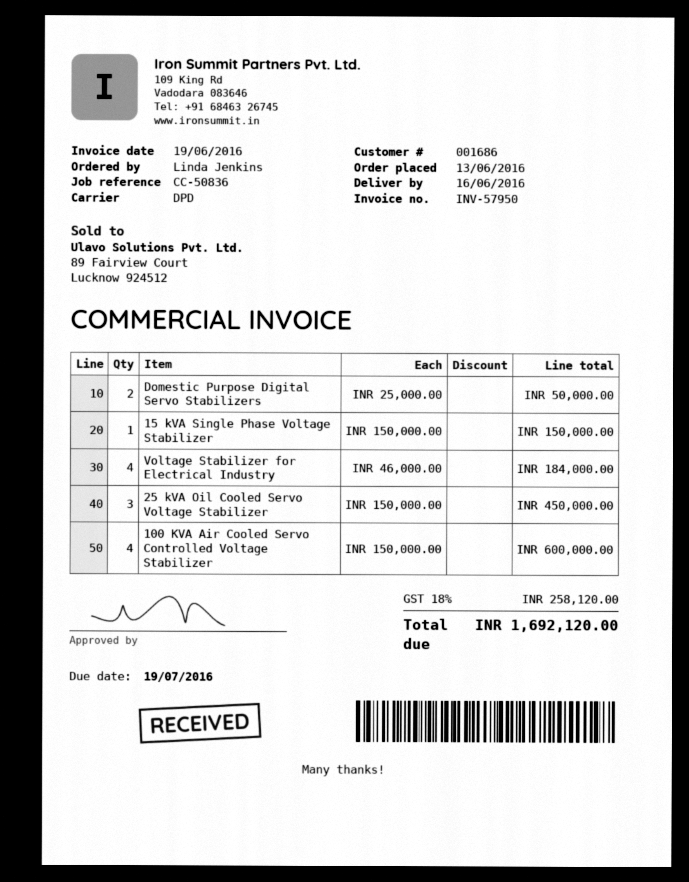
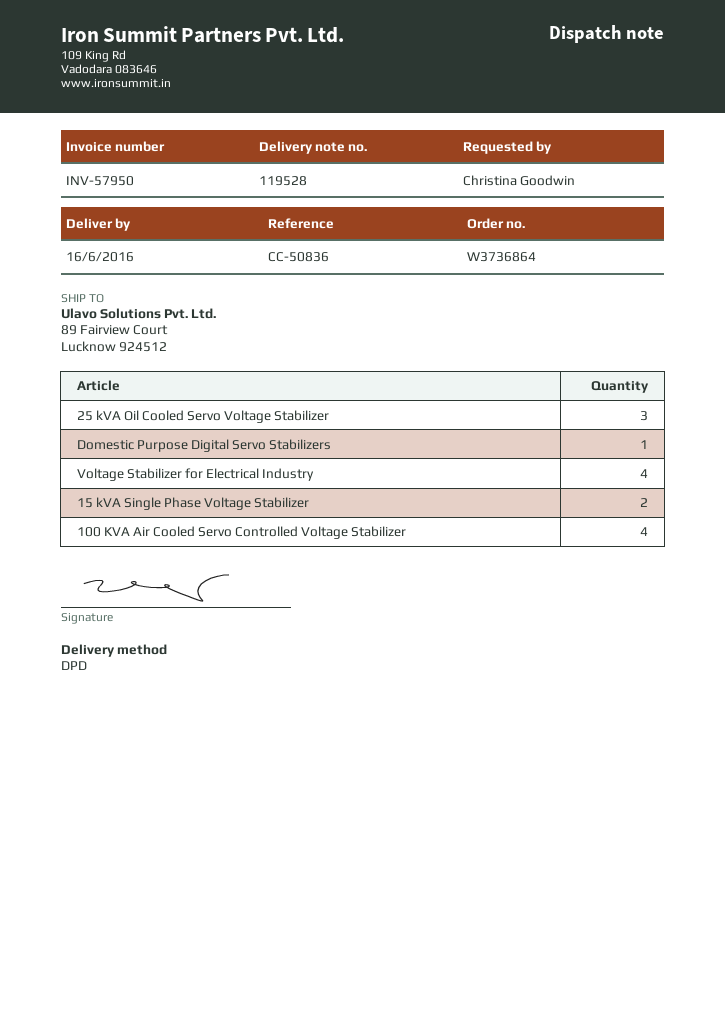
ordered by: Linda Jenkins -> Christina Goodwin
Domestic Purpose Digital Servo Stabilizers: 2 -> 1
15 kVA Single Phase Voltage Stabilizer: 1 -> 2

